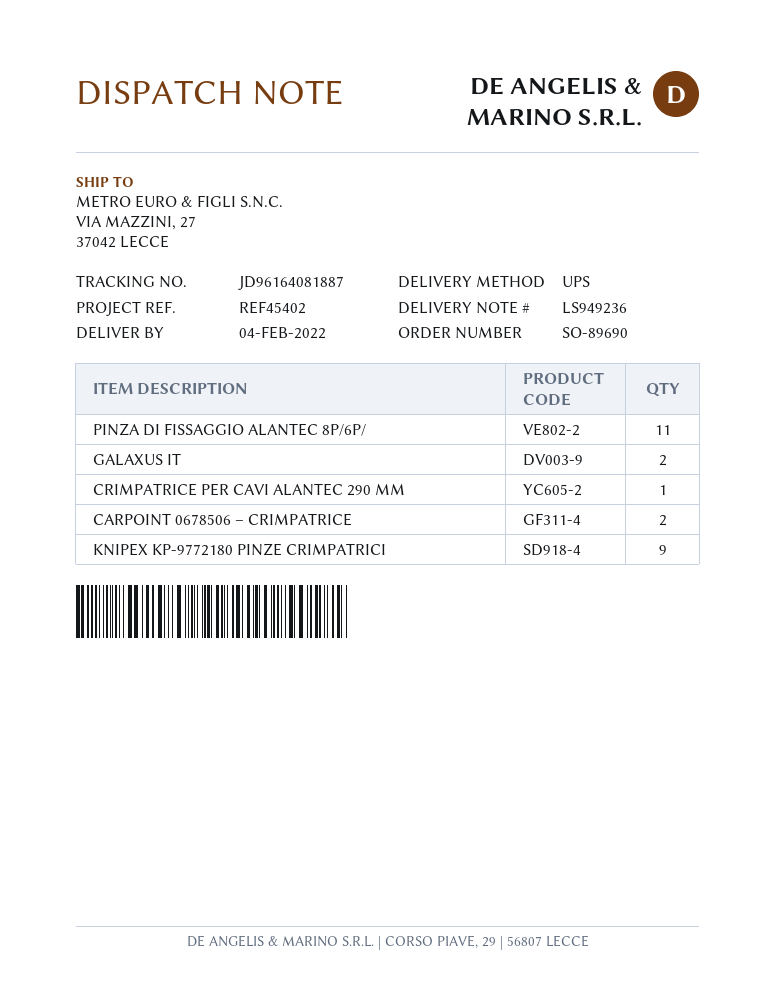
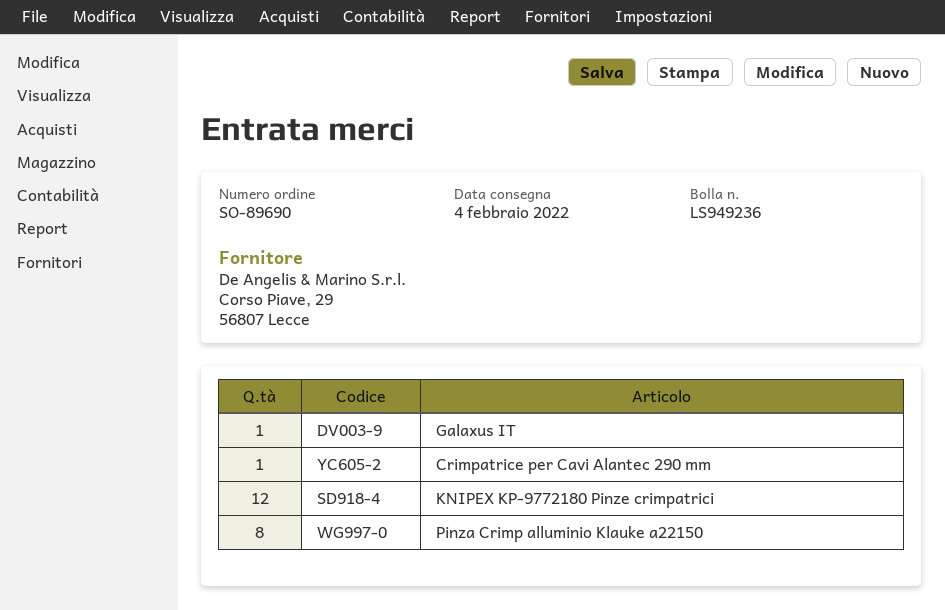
PINZA DI FISSAGGIO ALANTEC 8P/6P/: 11 -> none
GALAXUS IT: 2 -> 1
CARPOINT 0678506 – CRIMPATRICE: 2 -> none
KNIPEX KP-9772180 PINZE CRIMPATRICI: 9 -> 12
Pinza Crimp alluminio Klauke a22150: none -> 8

